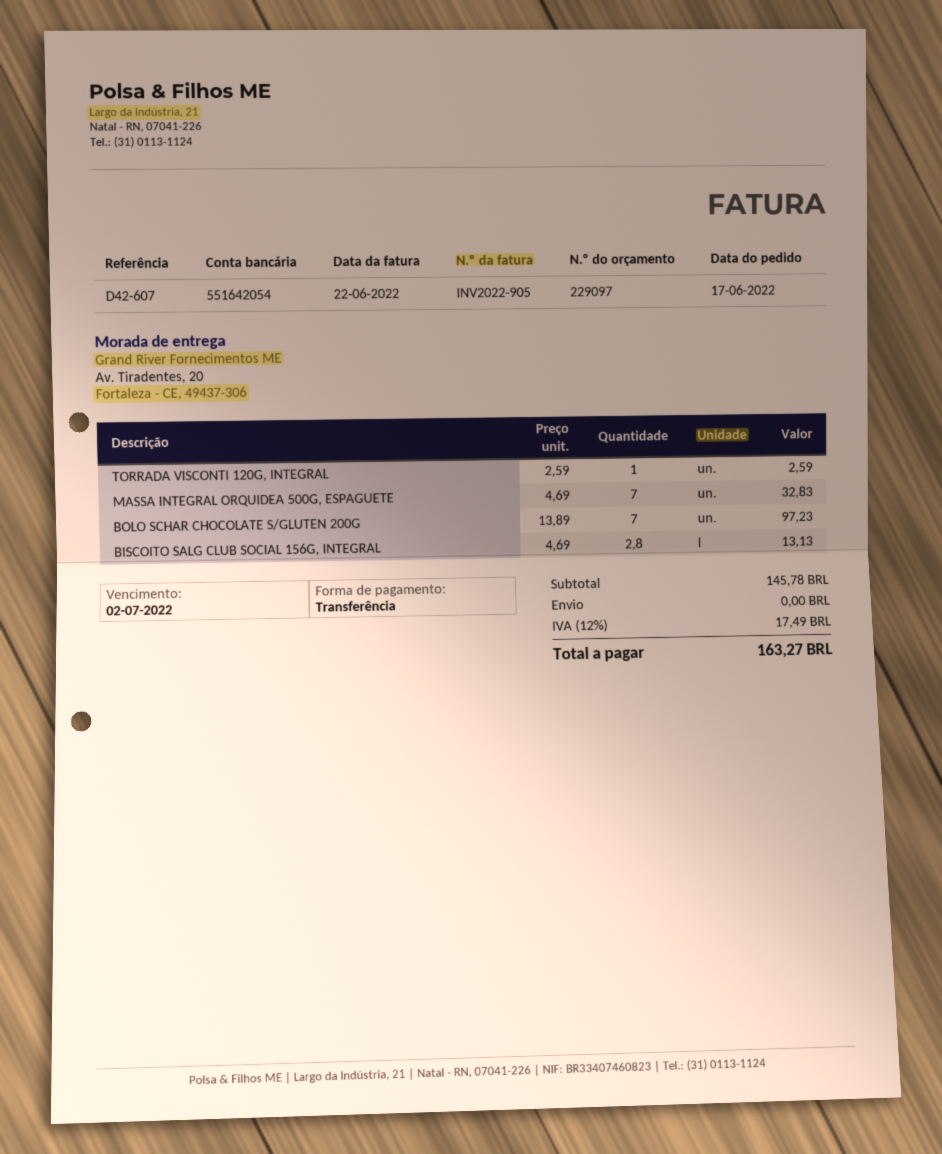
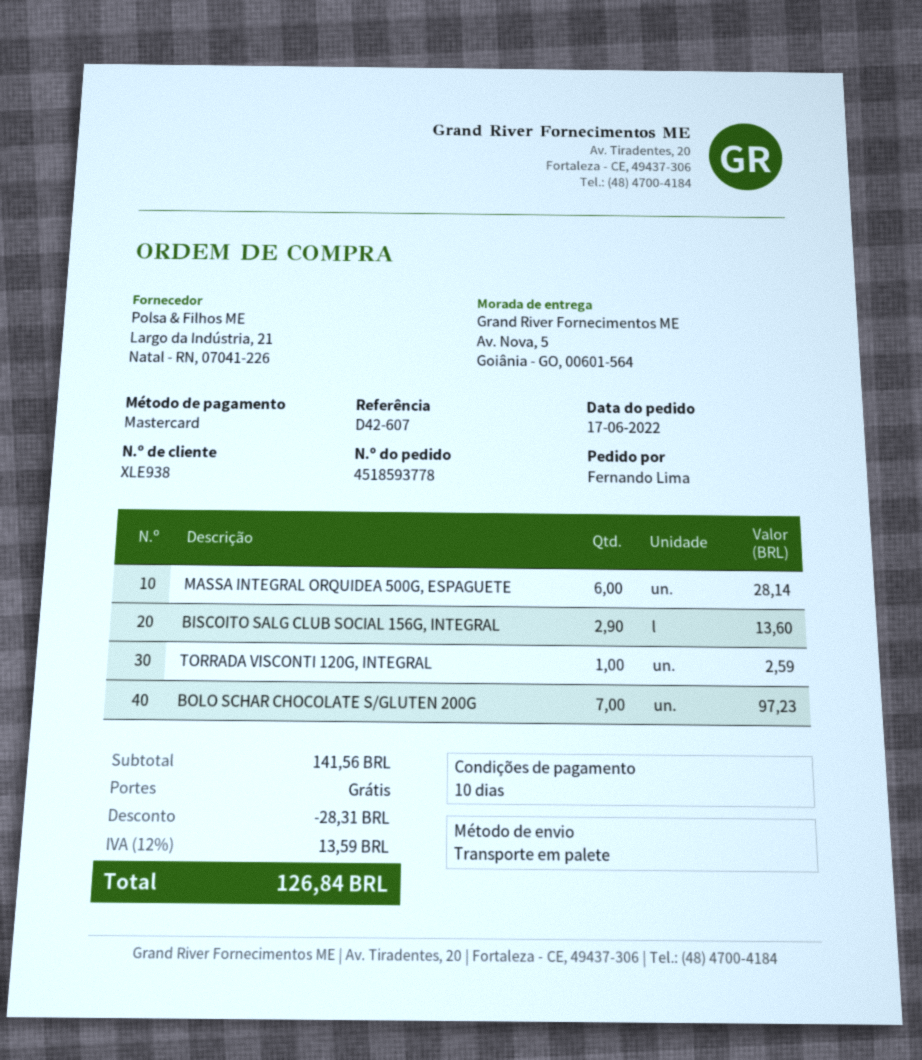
payment method: bank transfer -> Mastercard
ship to: Av. Tiradentes, 20, Fortaleza - CE, 49437-306 -> Av. Nova, 5, Goiânia - GO, 00601-564
MASSA INTEGRAL ORQUIDEA 500G, ESPAGUETE: 7 for 32.83 -> 6 for 28.14
BISCOITO SALG CLUB SOCIAL 156G, INTEGRAL: 2.8 for 13.13 -> 2.9 for 13.60
subtotal: 145.78 -> 141.56
discount: none -> 28.31
tax: 12% = 17.49 -> 12% = 13.59
total: 163.27 -> 126.84

